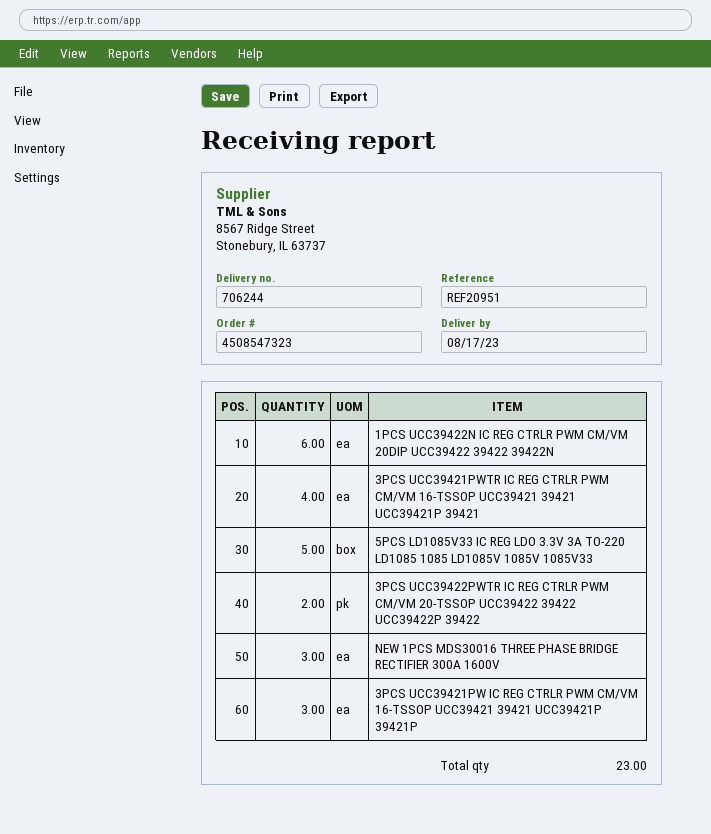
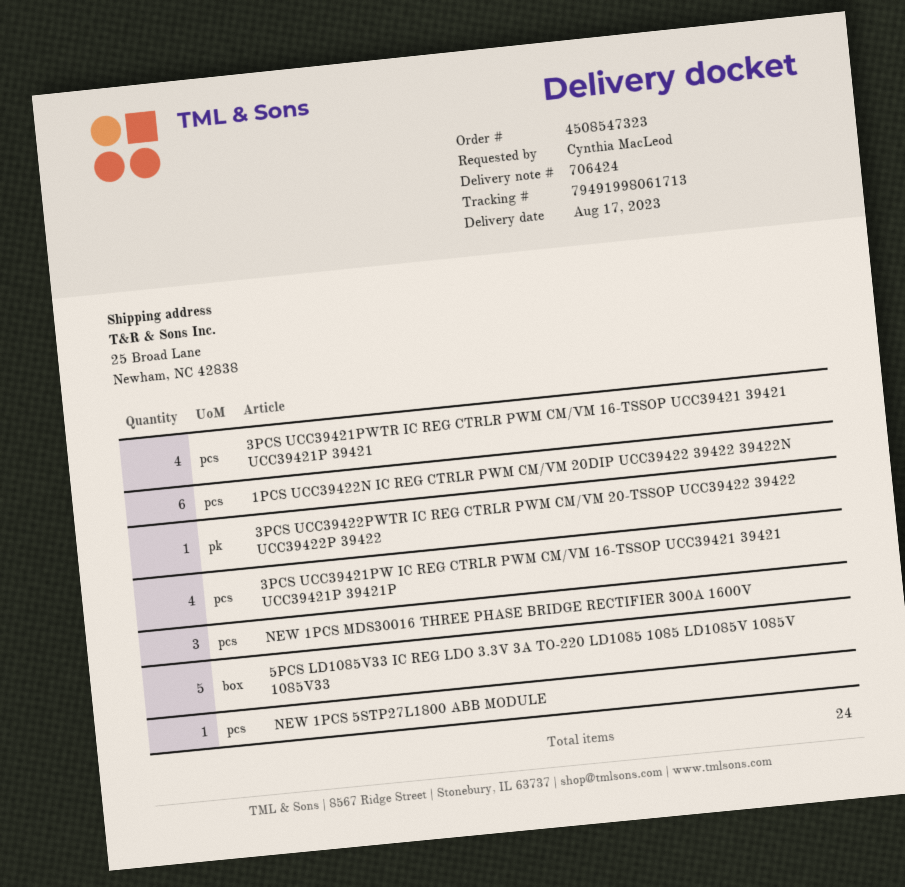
delivery note number: 706244 -> 706424
3PCS UCC39422PWTR IC REG CTRLR PWM CM/VM 20-TSSOP UCC39422 39422 UCC39422P 39422: 2 -> 1
3PCS UCC39421PW IC REG CTRLR PWM CM/VM 16-TSSOP UCC39421 39421 UCC39421P 39421P: 3 -> 4
NEW 1PCS 5STP27L1800 ABB MODULE: none -> 1
total quantity: 23 -> 24

